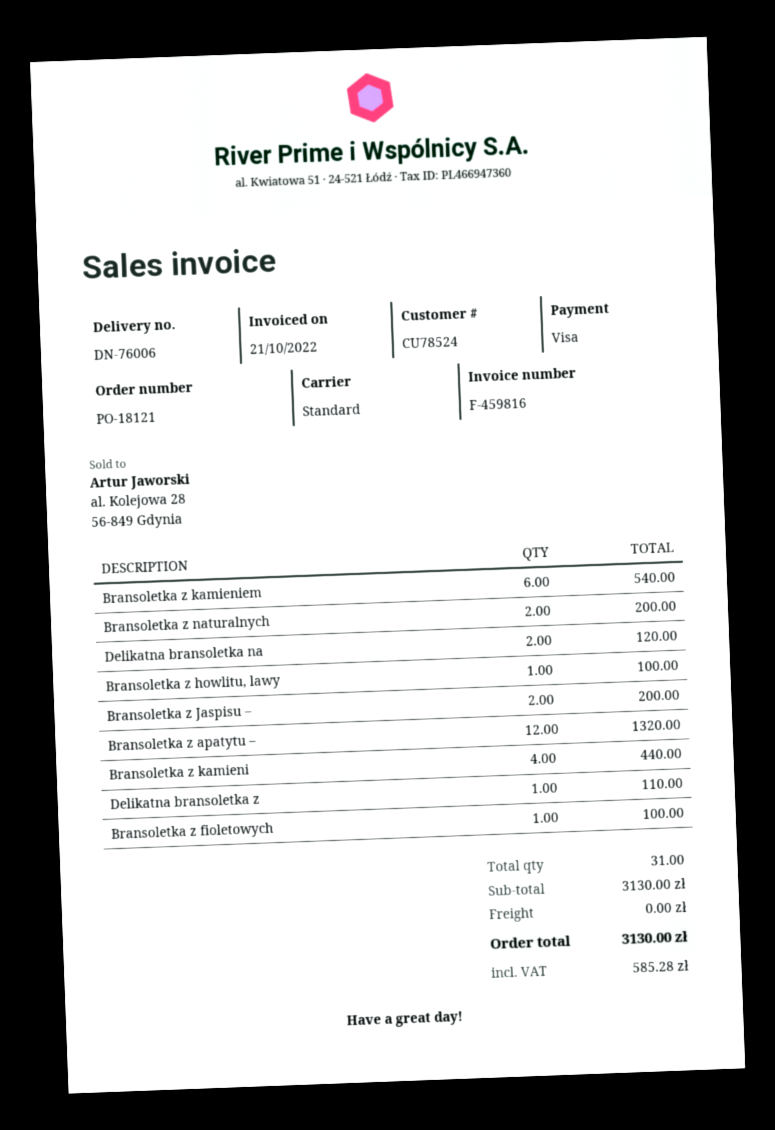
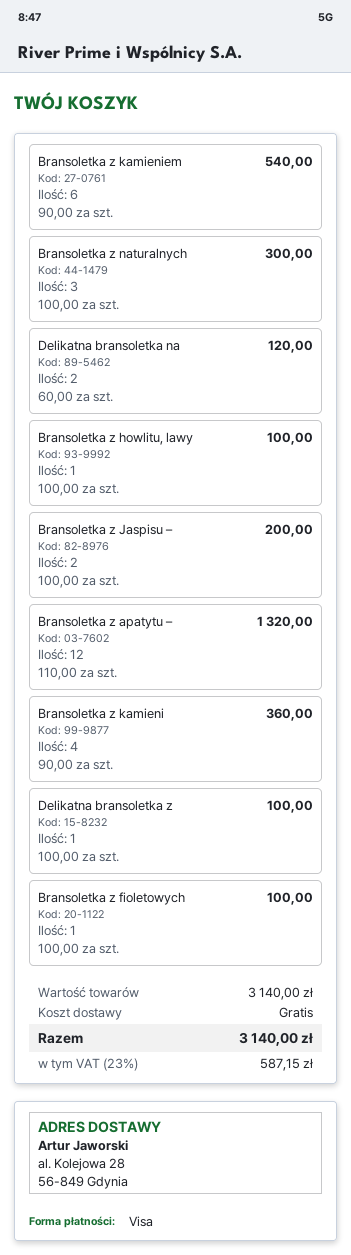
Bransoletka z naturalnych: 2 for 200.00 -> 3 for 300.00
Bransoletka z kamieni: 4 for 440.00 -> 4 for 360.00
Delikatna bransoletka z: 1 for 110.00 -> 1 for 100.00
subtotal: 3130.00 -> 3140.00
tax: 585.28 -> 587.15
total: 3130.00 -> 3140.00

